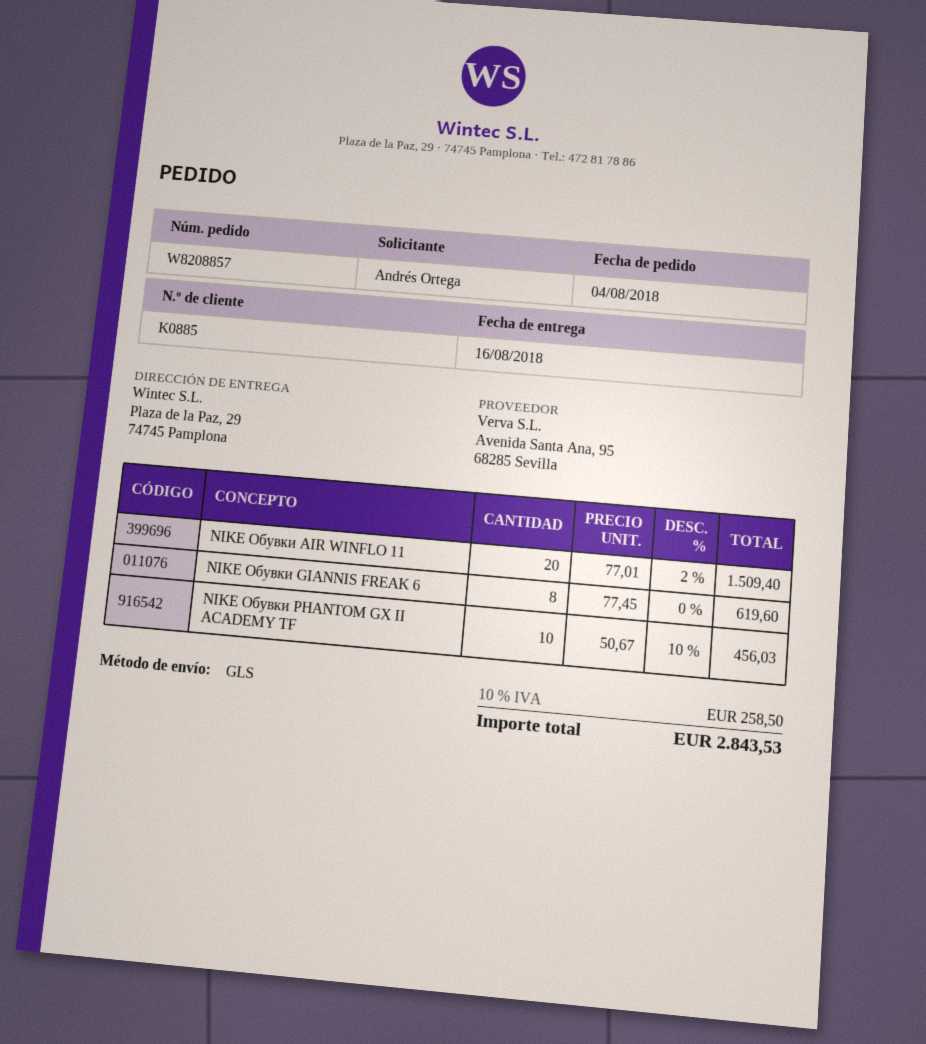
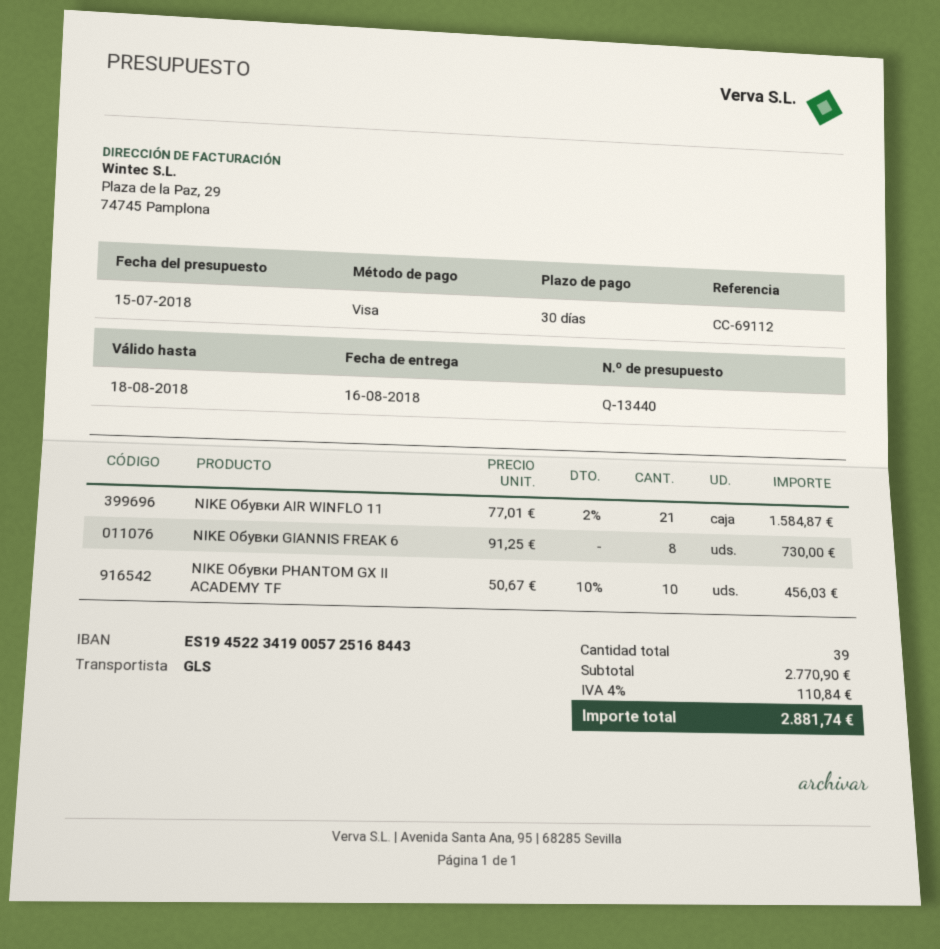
NIKE Обувки AIR WINFLO 11: 20 x 77.01 - 2% = 1509.40 -> 21 x 77.01 - 2% = 1584.87
NIKE Обувки GIANNIS FREAK 6: 8 x 77.45 = 619.60 -> 8 x 91.25 = 730.00
tax: 10% = 258.50 -> 4% = 110.84
total: 2843.53 -> 2881.74

